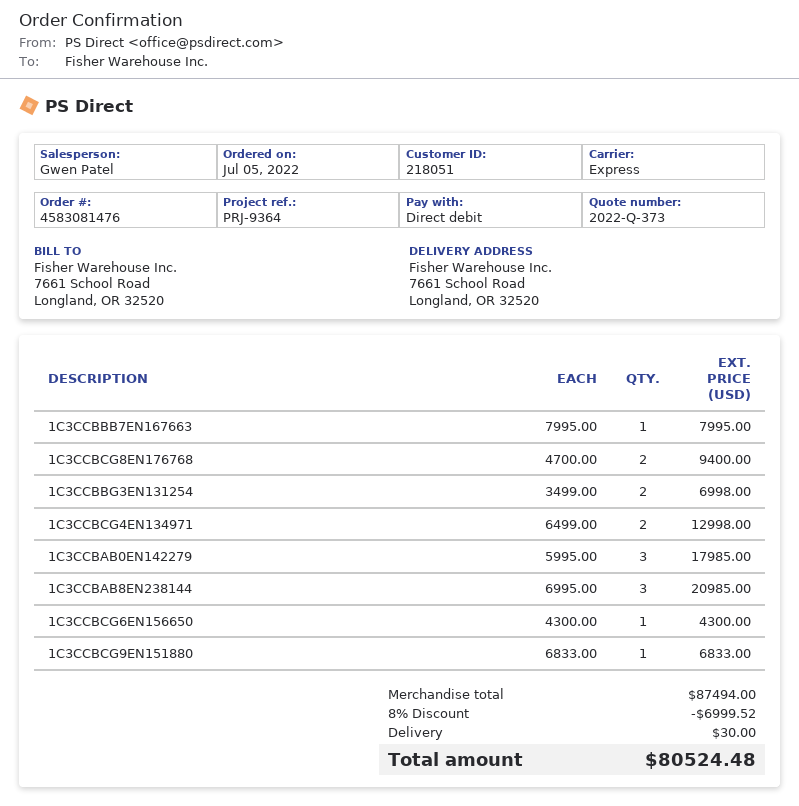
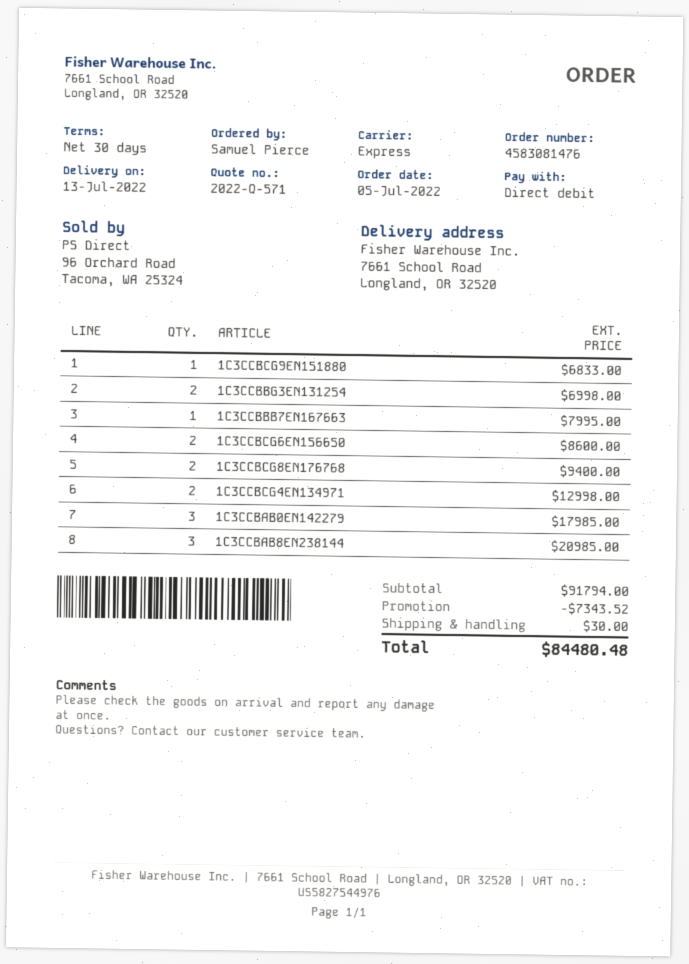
quote number: 2022-Q-373 -> 2022-Q-571
1C3CCBCG6EN156650: 1 for 4300.00 -> 2 for 8600.00
subtotal: 87494.00 -> 91794.00
discount: 6999.52 -> 7343.52
total: 80524.48 -> 84480.48

